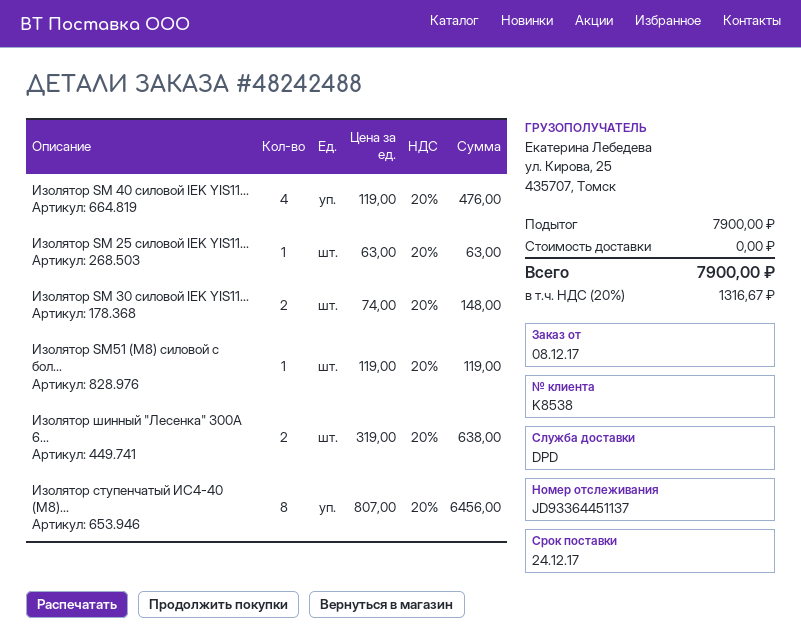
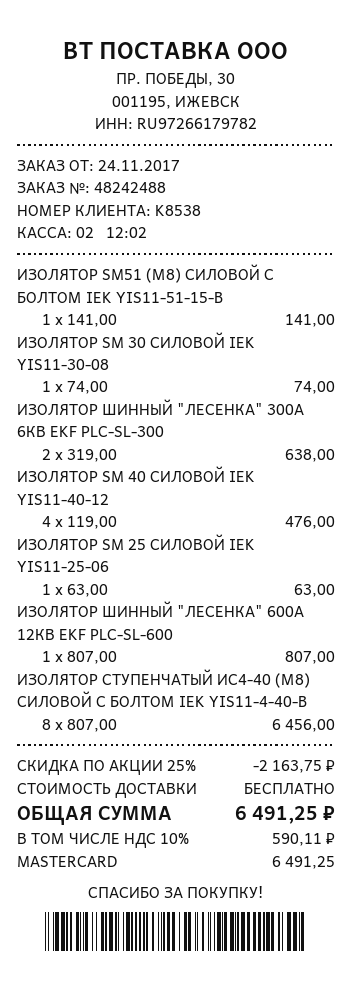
order date: 2017-12-08 -> 2017-11-24
Изолятор SM 30 силовой IEK YIS11...: 2 x 74.00 = 148.00 -> 1 x 74.00 = 74.00
Изолятор SM51 (М8) силовой с бол...: 1 x 119.00 = 119.00 -> 1 x 141.00 = 141.00
ИЗОЛЯТОР ШИННЫЙ "ЛЕСЕНКА" 600А 12КВ EKF PLC-SL-600: none -> 1 x 807.00 = 807.00
discount: none -> 25% = 2163.75
tax: 20% = 1316.67 -> 10% = 590.11
total: 7900.00 -> 6491.25

